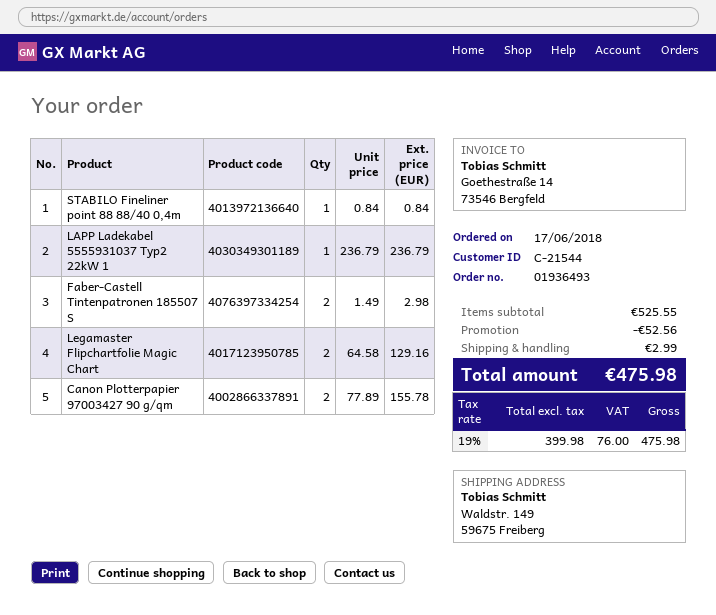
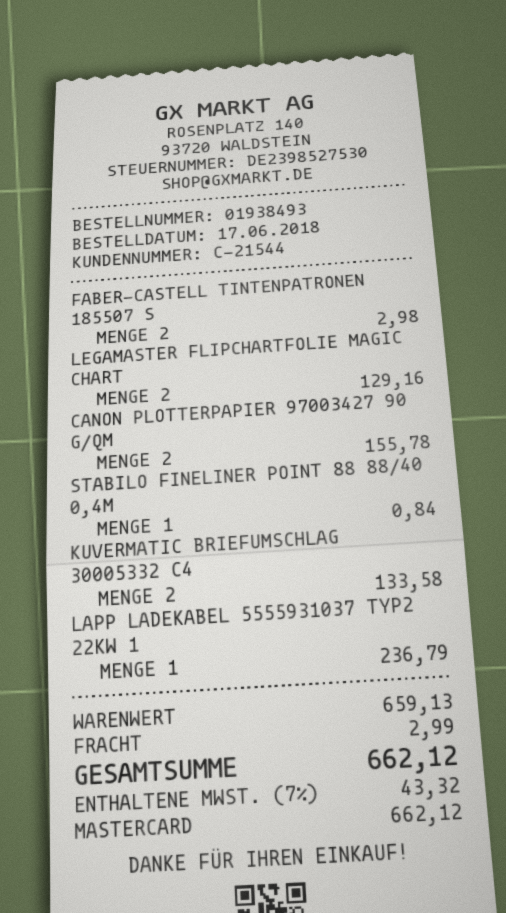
order number: 01936493 -> 01938493
KUVERMATIC BRIEFUMSCHLAG 30005332 C4: none -> 2 for 133.58
subtotal: 525.55 -> 659.13
discount: 52.56 -> none
tax: 19% = 76.00 -> 7% = 43.32
total: 475.98 -> 662.12

